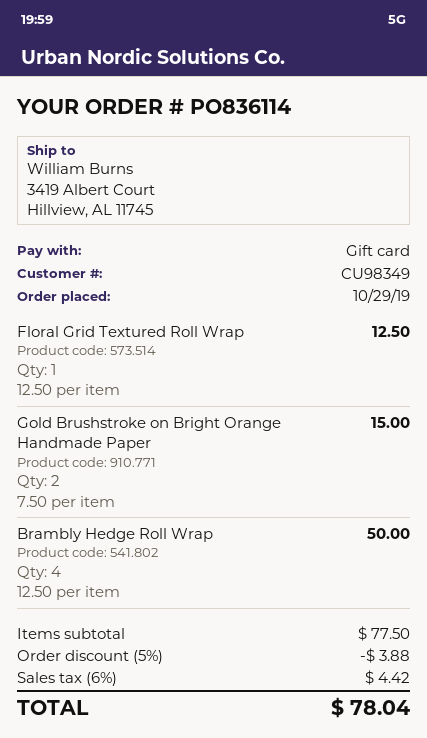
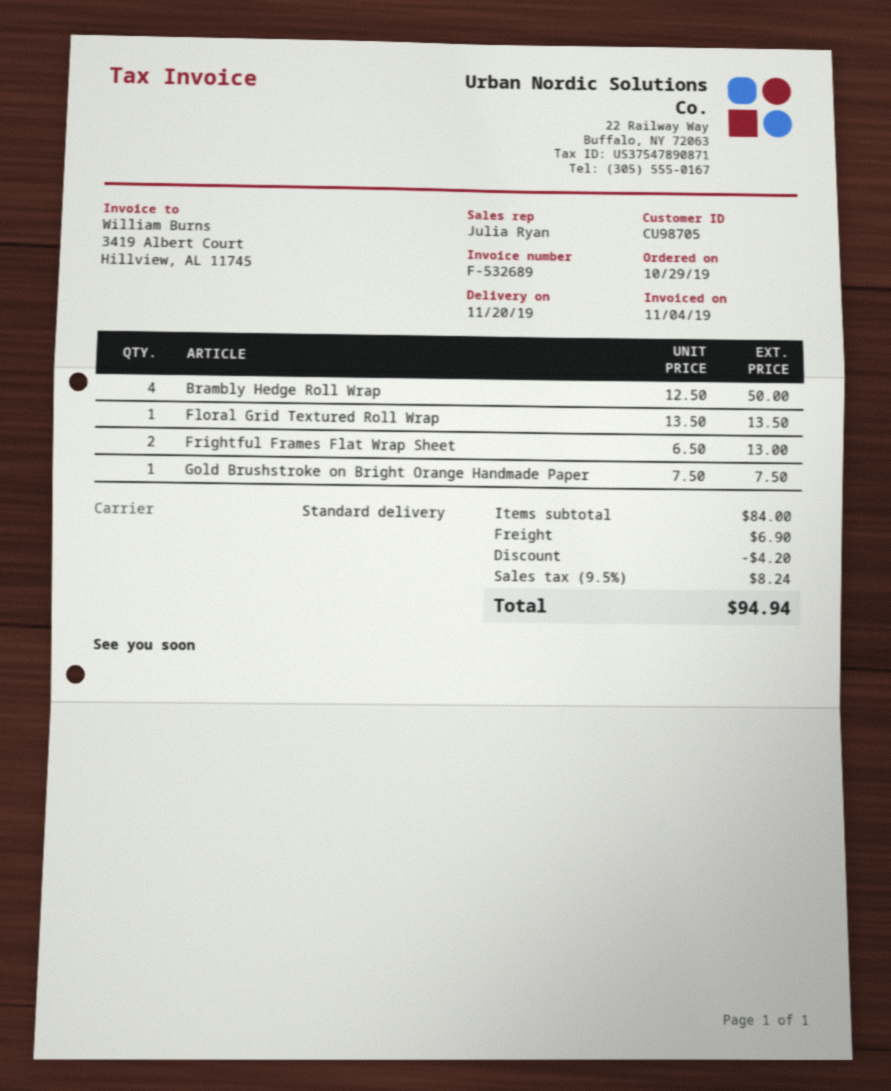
customer number: CU98349 -> CU98705
Floral Grid Textured Roll Wrap: 1 x 12.50 = 12.50 -> 1 x 13.50 = 13.50
Gold Brushstroke on Bright Orange Handmade Paper: 2 x 7.50 = 15.00 -> 1 x 7.50 = 7.50
Frightful Frames Flat Wrap Sheet: none -> 2 x 6.50 = 13.00
subtotal: 77.50 -> 84.00
discount: 3.88 -> 4.20
shipping: none -> 6.90
tax: 6% = 4.42 -> 9.5% = 8.24
total: 78.04 -> 94.94

